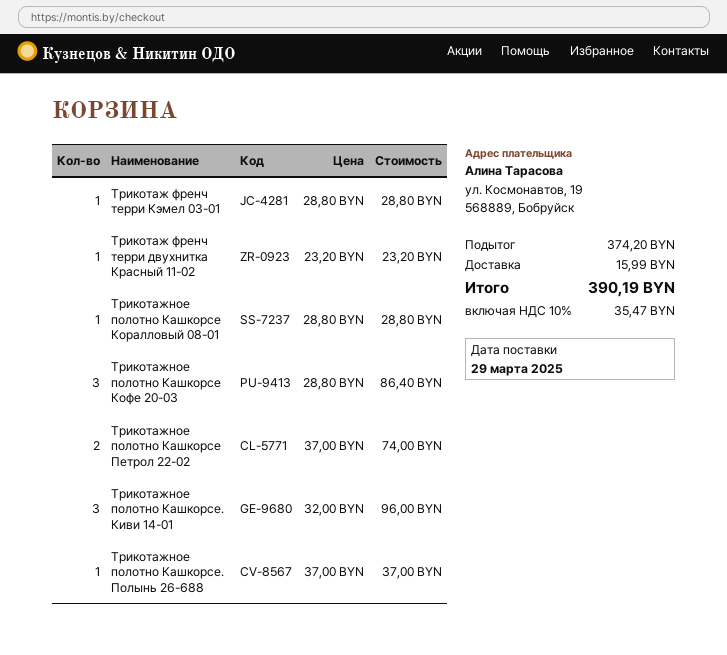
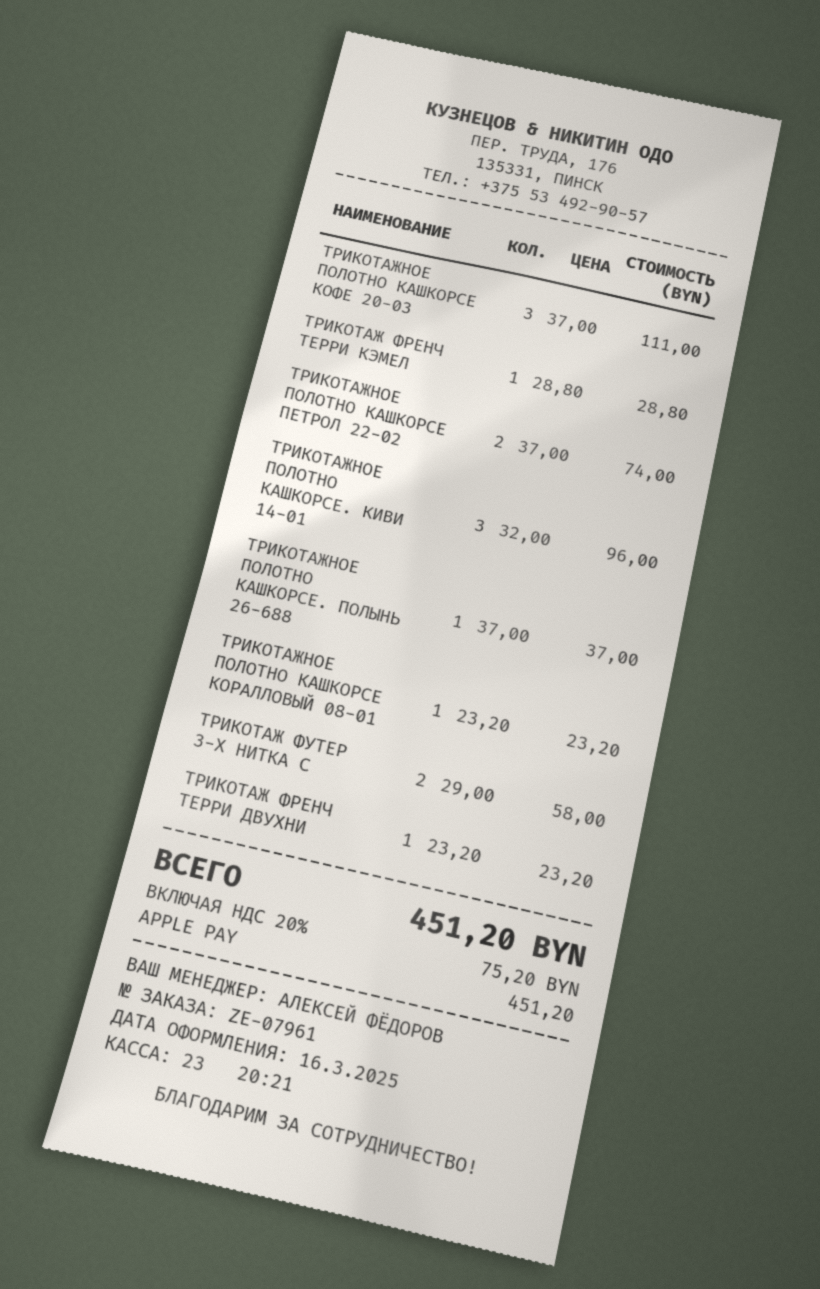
Трикотажное полотно Кашкорсе Коралловый 08-01: 1 x 28.80 = 28.80 -> 1 x 23.20 = 23.20
Трикотажное полотно Кашкорсе Кофе 20-03: 3 x 28.80 = 86.40 -> 3 x 37.00 = 111.00
ТРИКОТАЖ ФУТЕР 3-Х НИТКА С: none -> 2 x 29.00 = 58.00
shipping: 15.99 -> none
tax: 10% = 35.47 -> 20% = 75.20
total: 390.19 -> 451.20

